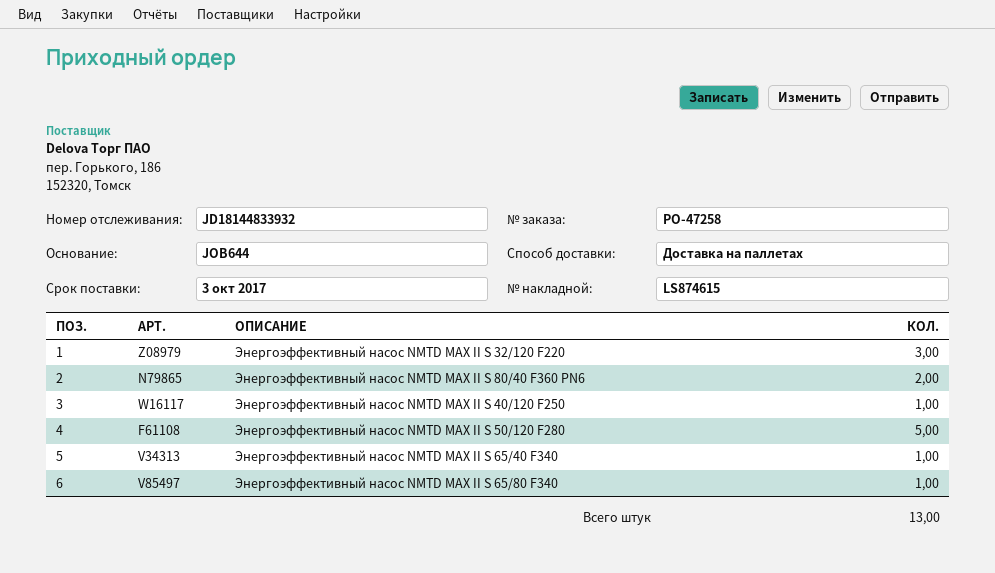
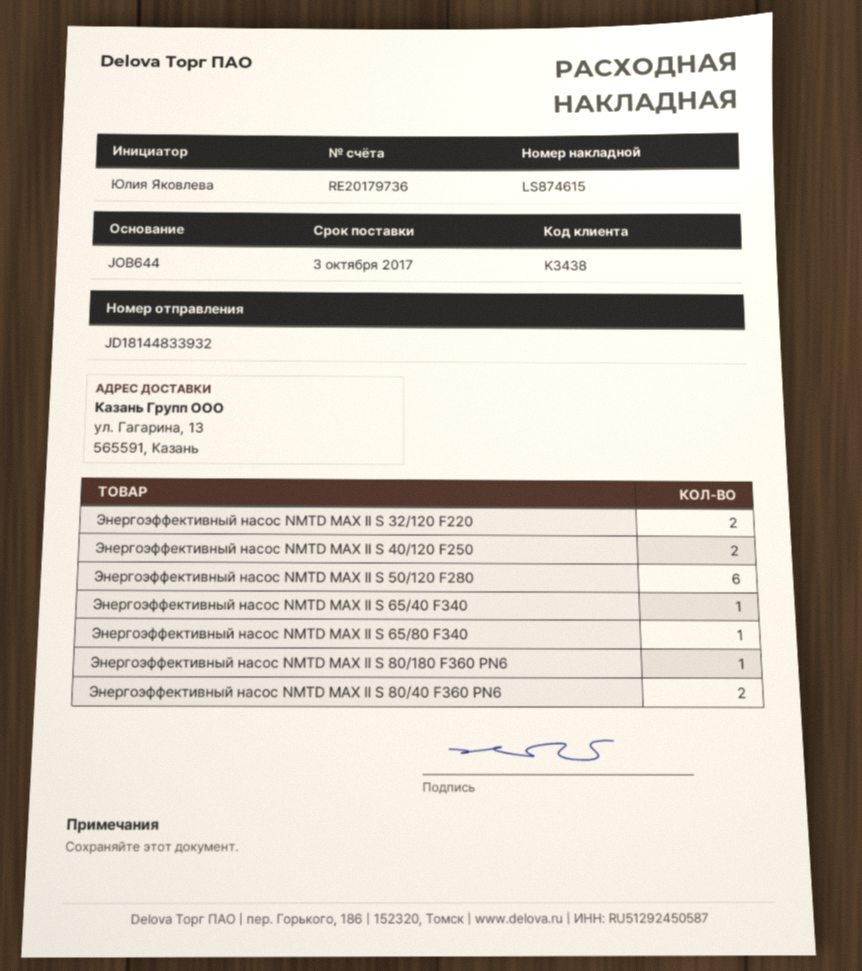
Энергоэффективный насос NMTD MAX II S 32/120 F220: 3 -> 2
Энергоэффективный насос NMTD MAX II S 40/120 F250: 1 -> 2
Энергоэффективный насос NMTD MAX II S 50/120 F280: 5 -> 6
Энергоэффективный насос NMTD MAX II S 80/180 F360 PN6: none -> 1

